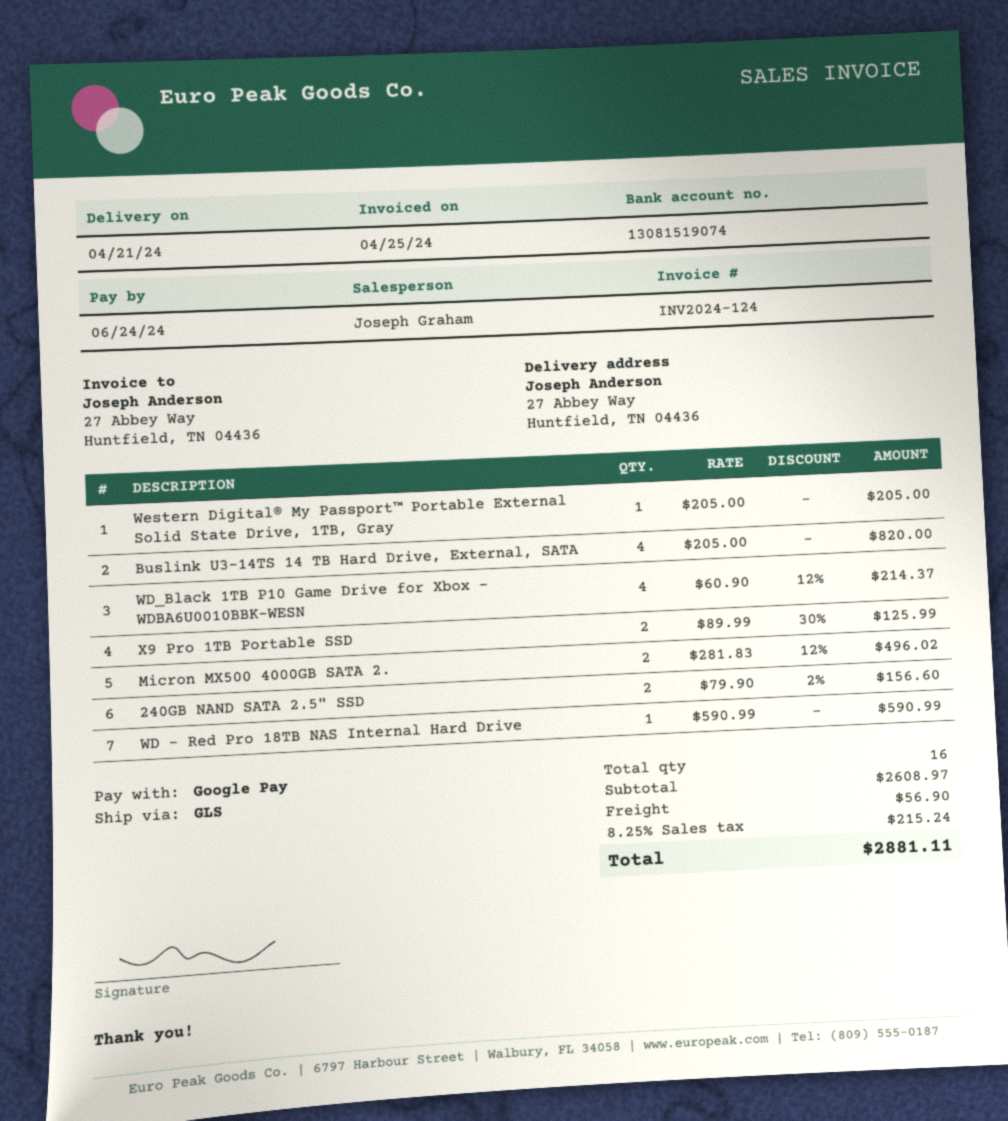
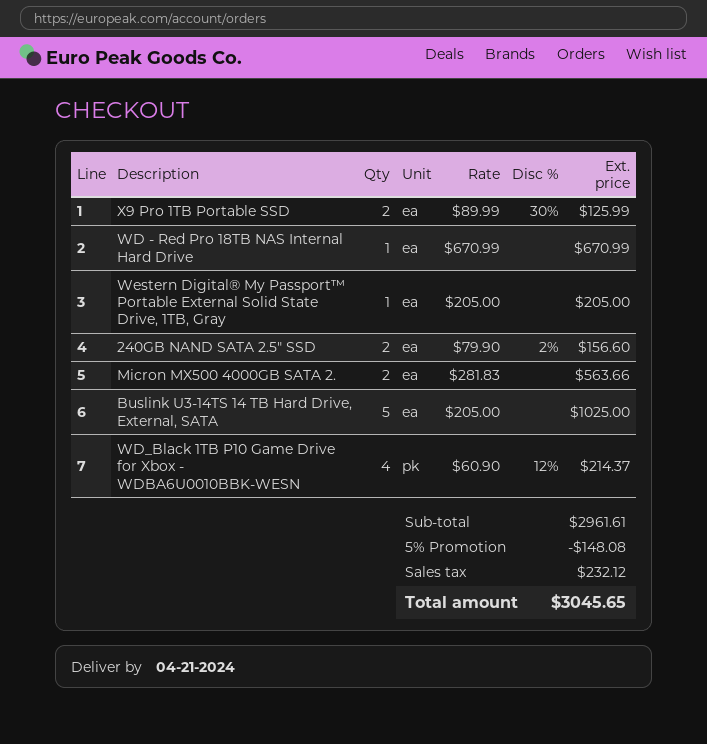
Buslink U3-14TS 14 TB Hard Drive, External, SATA: 4 x 205.00 = 820.00 -> 5 x 205.00 = 1025.00
Micron MX500 4000GB SATA 2.: 2 x 281.83 - 12% = 496.02 -> 2 x 281.83 = 563.66
WD - Red Pro 18TB NAS Internal Hard Drive: 1 x 590.99 = 590.99 -> 1 x 670.99 = 670.99
subtotal: 2608.97 -> 2961.61
discount: none -> 5% = 148.08
shipping: 56.90 -> none
tax: 215.24 -> 232.12
total: 2881.11 -> 3045.65

